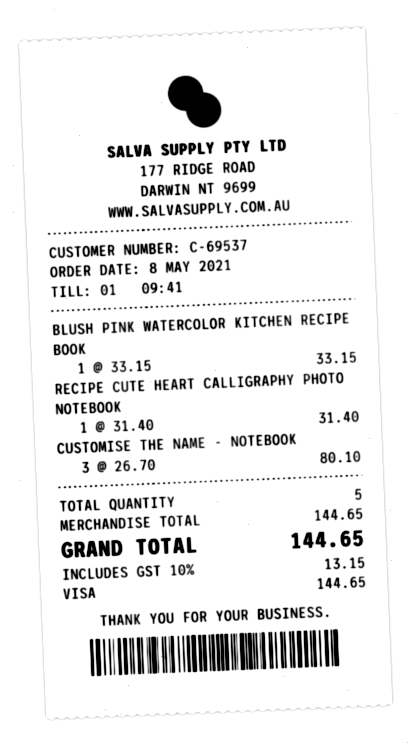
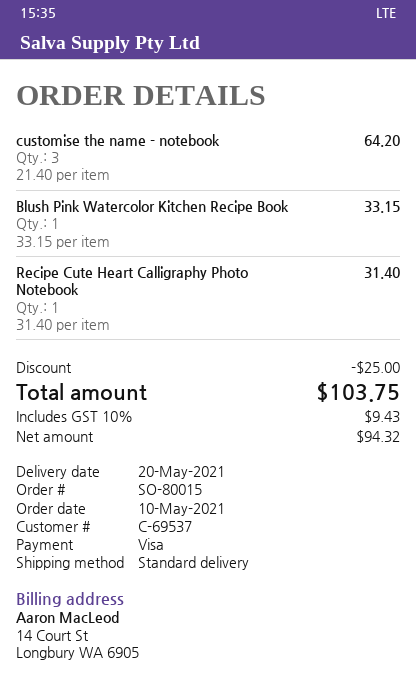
order date: 2021-05-08 -> 2021-05-10
CUSTOMISE THE NAME - NOTEBOOK: 3 x 26.70 = 80.10 -> 3 x 21.40 = 64.20
discount: none -> 25.00
tax: 10% = 13.15 -> 10% = 9.43
total: 144.65 -> 103.75

